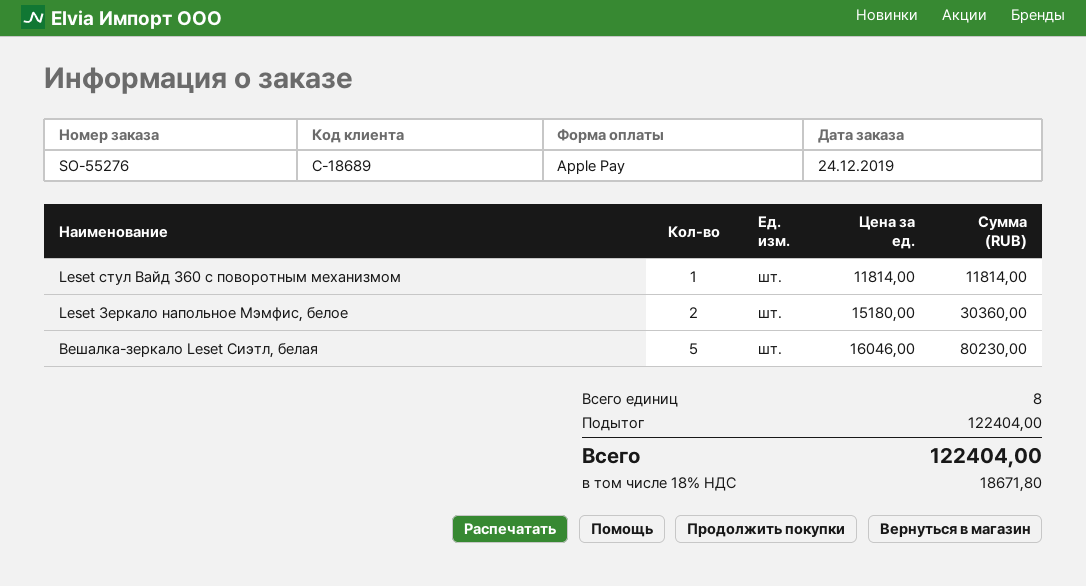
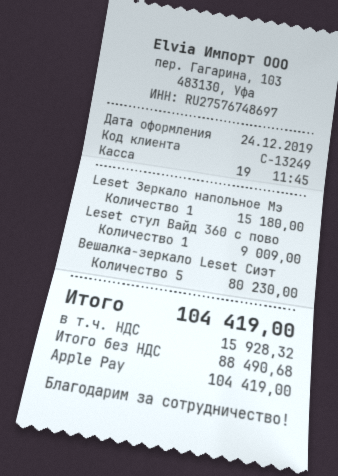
customer number: C-18689 -> C-13249
Leset стул Вайд 360 с поворотным механизмом: 1 for 11814.00 -> 1 for 9009.00
Leset Зеркало напольное Мэмфис, белое: 2 for 30360.00 -> 1 for 15180.00
tax: 18671.80 -> 15928.32
total: 122404.00 -> 104419.00

